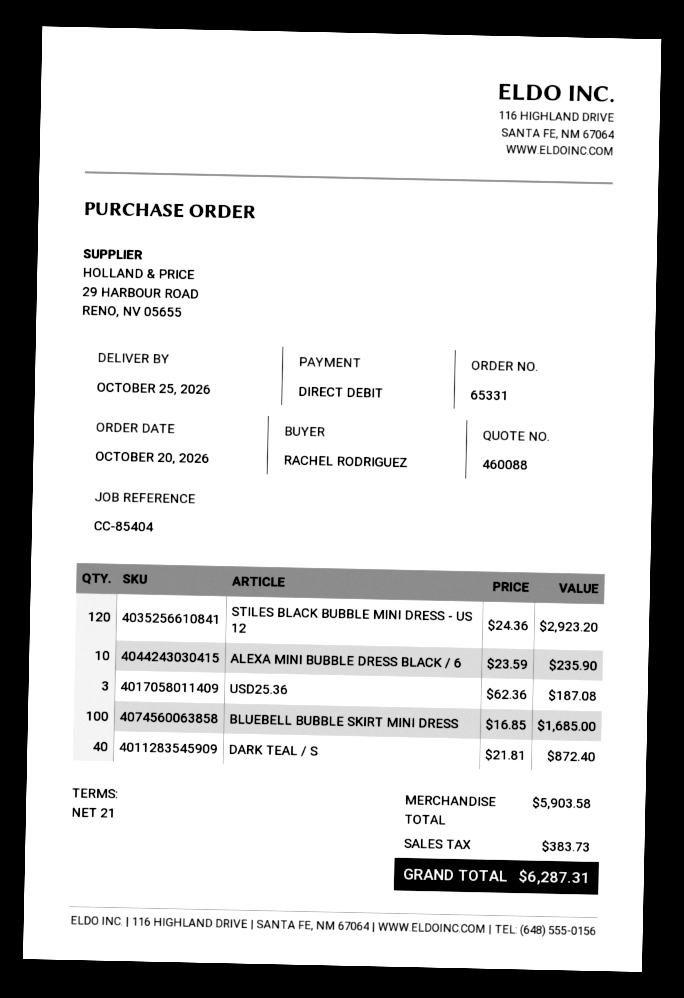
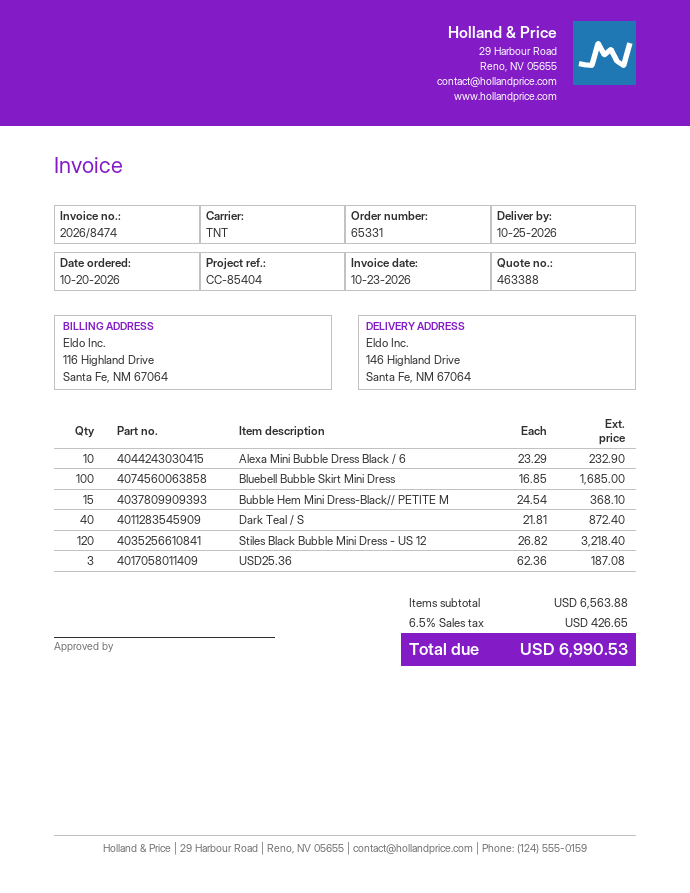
quote number: 460088 -> 463388
STILES BLACK BUBBLE MINI DRESS - US 12: 120 x 24.36 = 2923.20 -> 120 x 26.82 = 3218.40
ALEXA MINI BUBBLE DRESS BLACK / 6: 10 x 23.59 = 235.90 -> 10 x 23.29 = 232.90
Bubble Hem Mini Dress-Black// PETITE M: none -> 15 x 24.54 = 368.10
subtotal: 5903.58 -> 6563.88
tax: 383.73 -> 426.65
total: 6287.31 -> 6990.53

